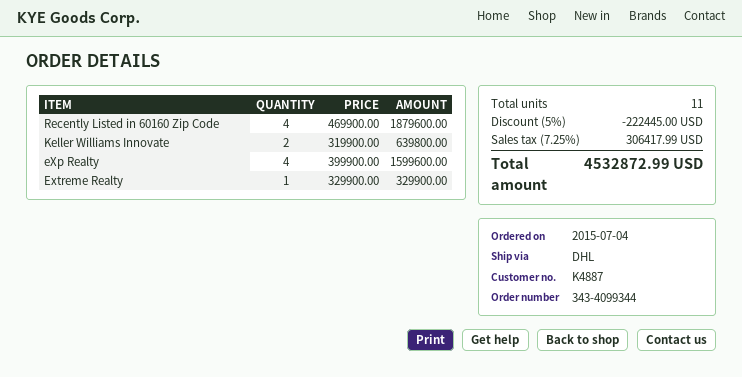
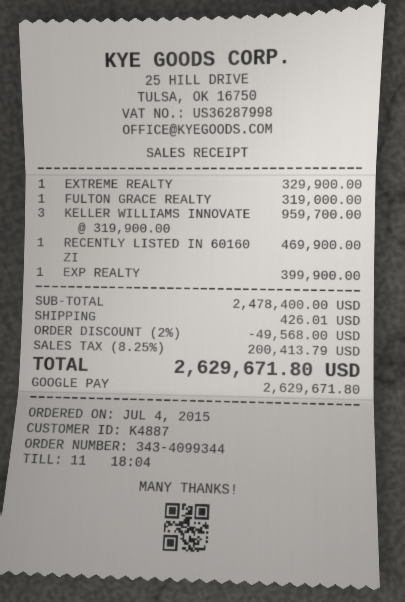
Recently Listed in 60160 Zip Code: 4 x 469900.00 = 1879600.00 -> 1 x 469900.00 = 469900.00
Keller Williams Innovate: 2 x 319900.00 = 639800.00 -> 3 x 319900.00 = 959700.00
eXp Realty: 4 x 399900.00 = 1599600.00 -> 1 x 399900.00 = 399900.00
FULTON GRACE REALTY: none -> 1 x 319000.00 = 319000.00
discount: 5% = 222445.00 -> 2% = 49568.00
shipping: none -> 426.01
tax: 7.25% = 306417.99 -> 8.25% = 200413.79
total: 4532872.99 -> 2629671.80

